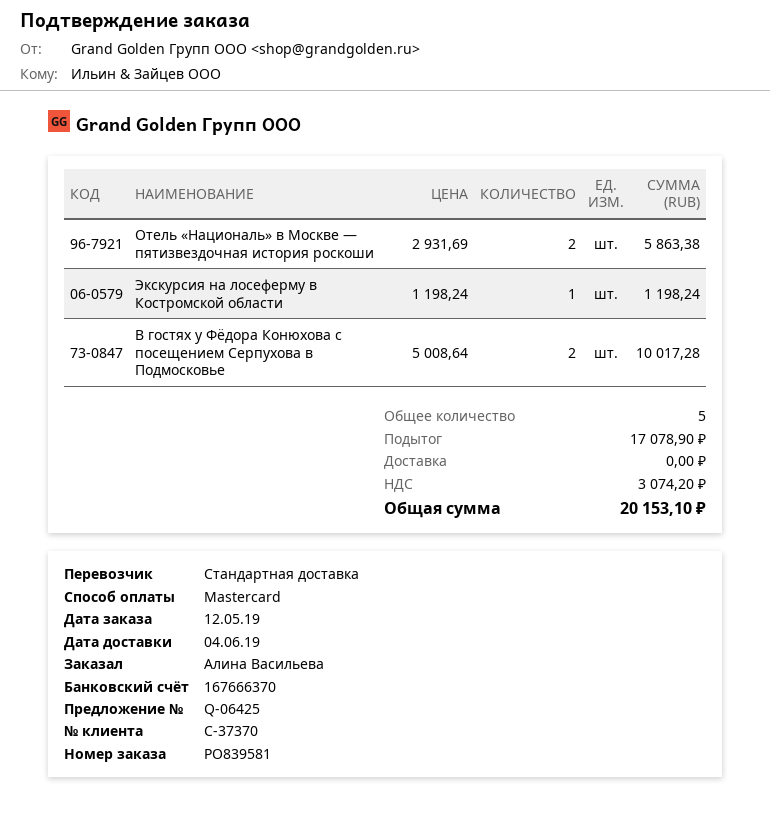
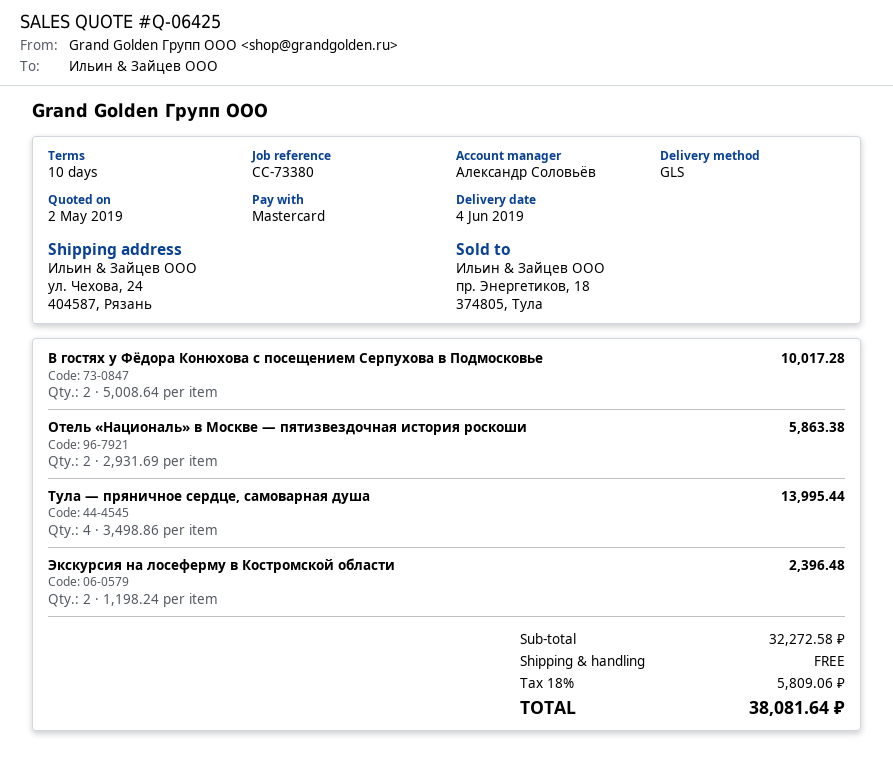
shipping method: standard -> GLS
Экскурсия на лосеферму в Костромской области: 1 x 1198.24 = 1198.24 -> 2 x 1198.24 = 2396.48
Тула — пряничное сердце, самоварная душа: none -> 4 x 3498.86 = 13995.44
subtotal: 17078.90 -> 32272.58
tax: 3074.20 -> 5809.06
total: 20153.10 -> 38081.64

